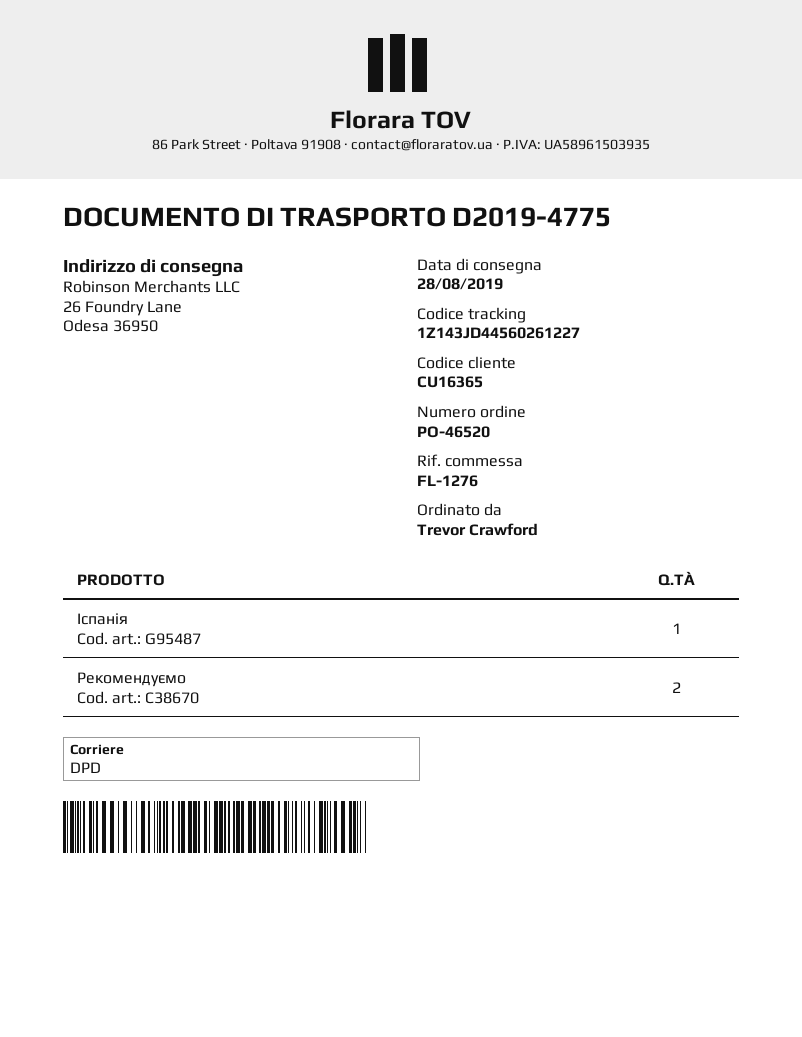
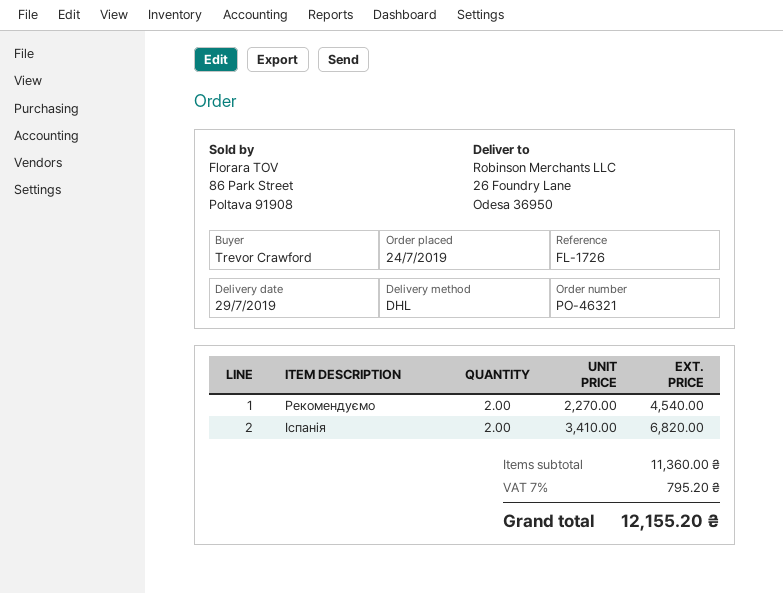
order number: PO-46520 -> PO-46321
delivery date: 2019-08-28 -> 2019-07-29
reference: FL-1276 -> FL-1726
shipping method: DPD -> DHL
Іспанія: 1 -> 2

